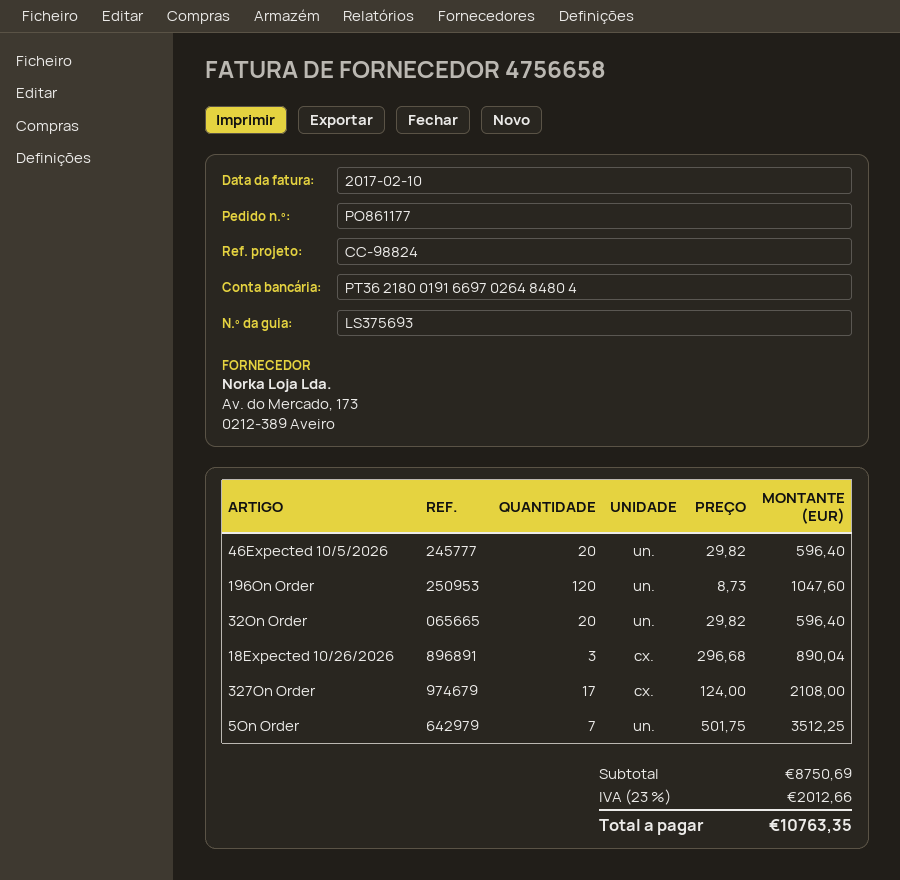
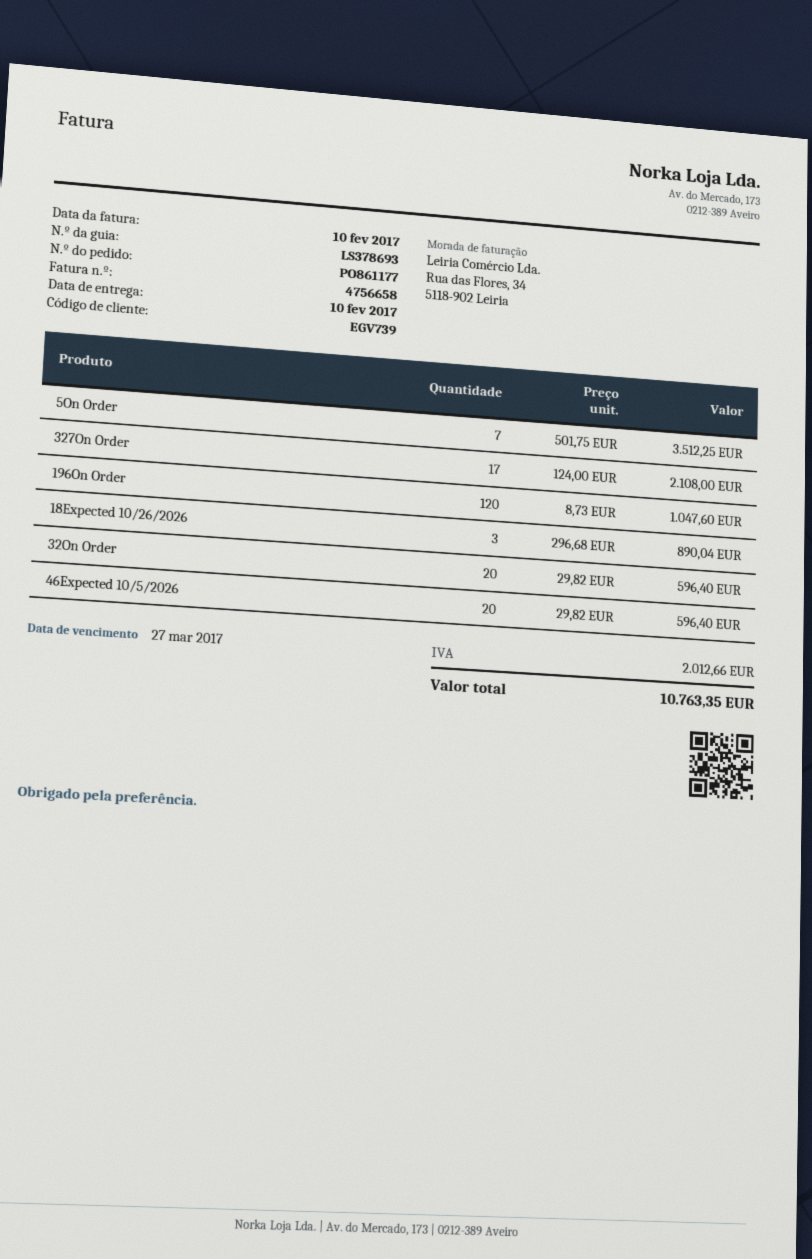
delivery note number: LS375693 -> LS378693

